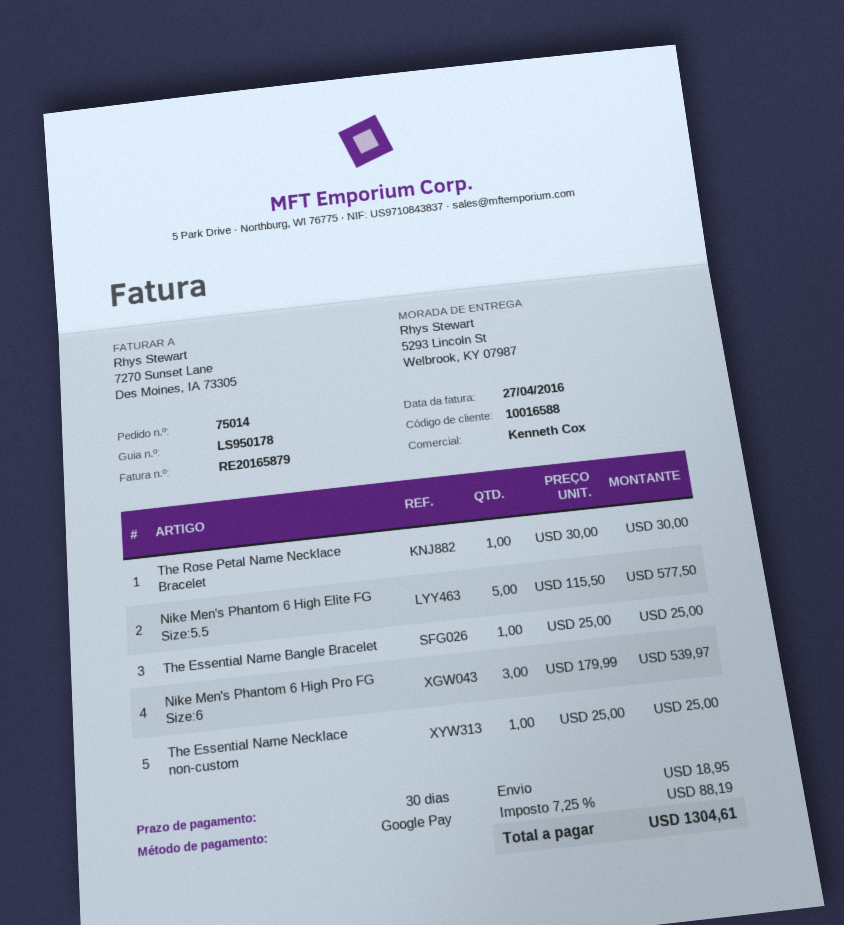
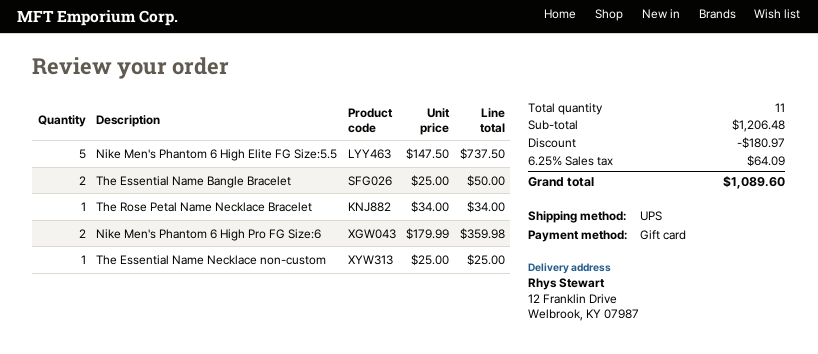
payment method: Google Pay -> gift card
ship to: 5293 Lincoln St, Welbrook, KY 07987 -> 12 Franklin Drive, Welbrook, KY 07987
The Rose Petal Name Necklace Bracelet: 1 x 30.00 = 30.00 -> 1 x 34.00 = 34.00
Nike Men's Phantom 6 High Elite FG Size:5.5: 5 x 115.50 = 577.50 -> 5 x 147.50 = 737.50
The Essential Name Bangle Bracelet: 1 x 25.00 = 25.00 -> 2 x 25.00 = 50.00
Nike Men's Phantom 6 High Pro FG Size:6: 3 x 179.99 = 539.97 -> 2 x 179.99 = 359.98
discount: none -> 180.97
shipping: 18.95 -> none
tax: 7.25% = 88.19 -> 6.25% = 64.09
total: 1304.61 -> 1089.60

